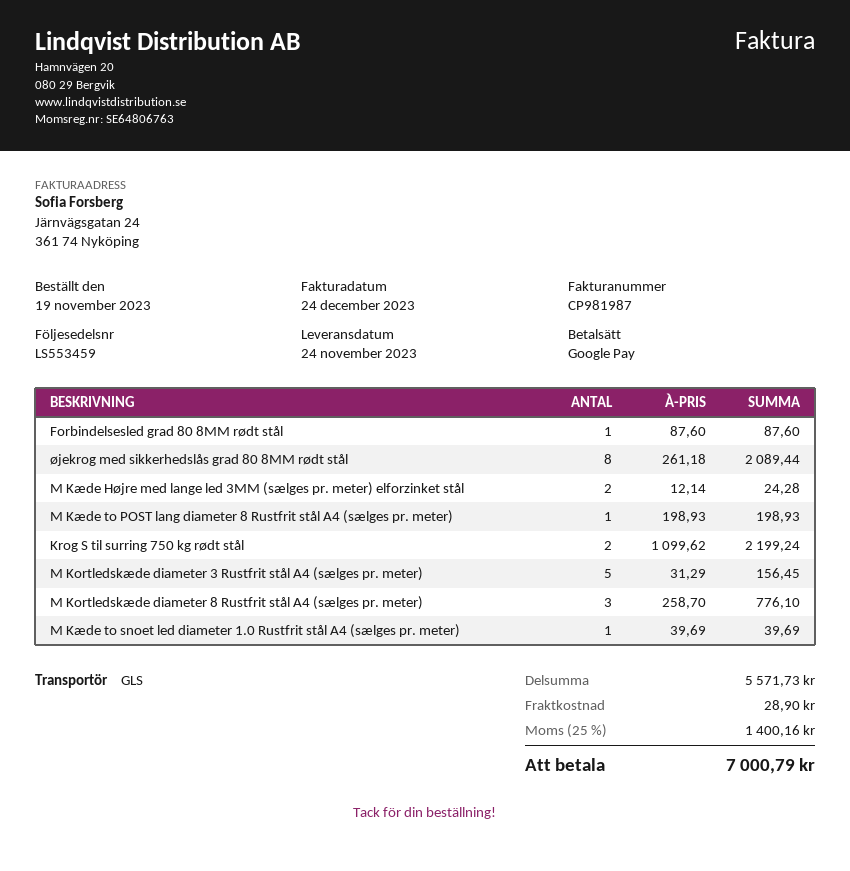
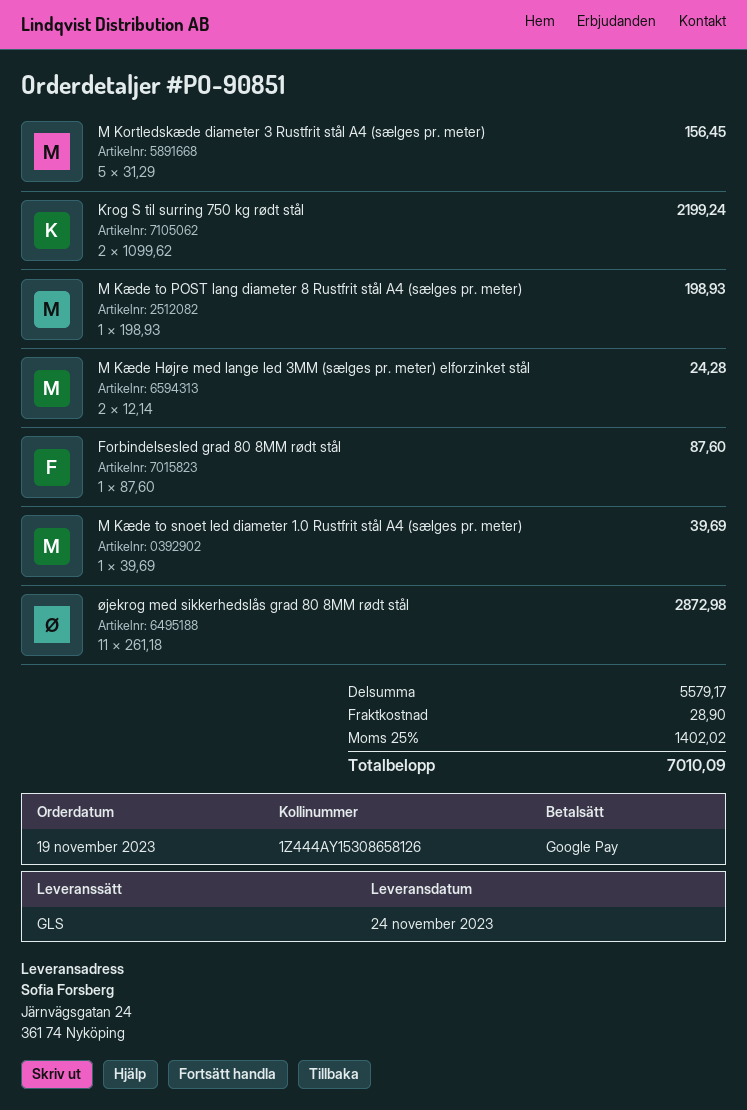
øjekrog med sikkerhedslås grad 80 8MM rødt stål: 8 x 261.18 = 2089.44 -> 11 x 261.18 = 2872.98
M Kortledskæde diameter 8 Rustfrit stål A4 (sælges pr. meter): 3 x 258.70 = 776.10 -> none
subtotal: 5571.73 -> 5579.17
tax: 25% = 1400.16 -> 25% = 1402.02
total: 7000.79 -> 7010.09

